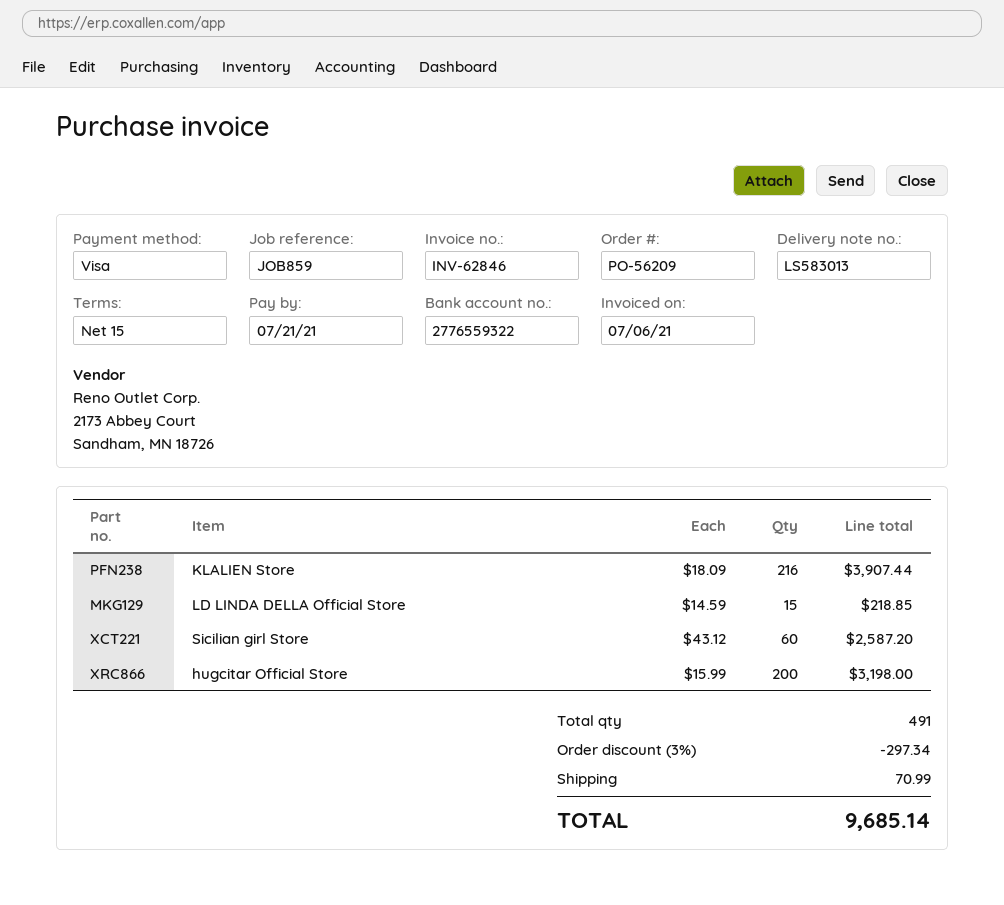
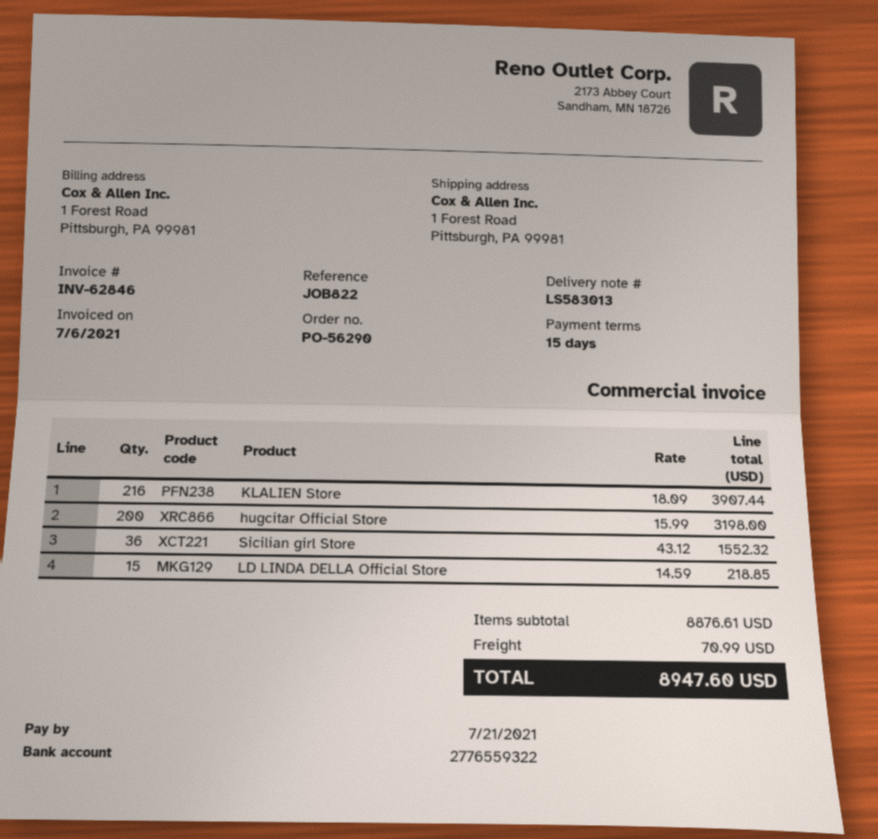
order number: PO-56209 -> PO-56290
reference: JOB859 -> JOB822
Sicilian girl Store: 60 x 43.12 = 2587.20 -> 36 x 43.12 = 1552.32
discount: 3% = 297.34 -> none
total: 9685.14 -> 8947.60

